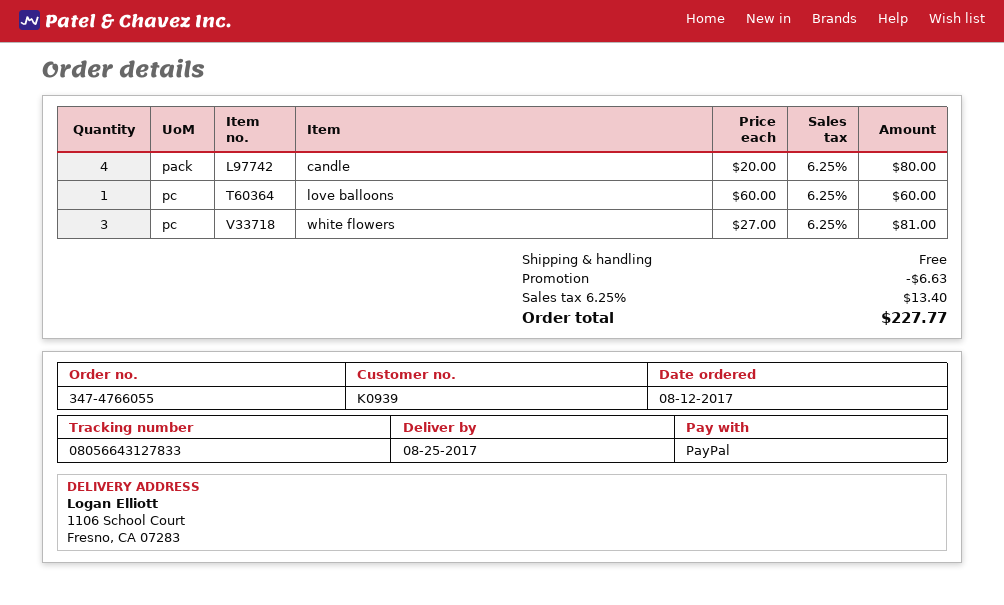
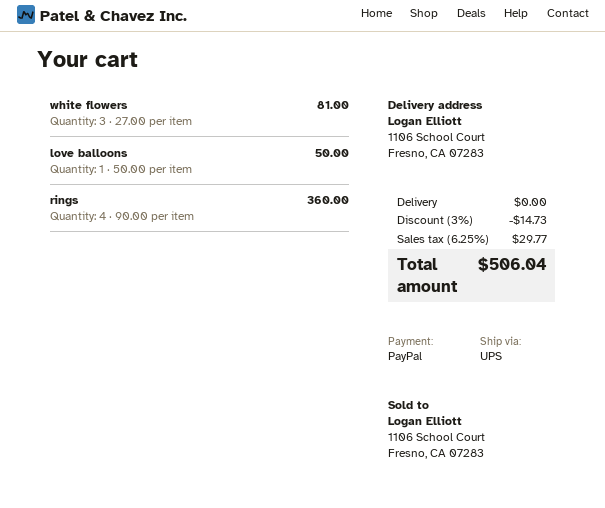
candle: 4 x 20.00 = 80.00 -> none
love balloons: 1 x 60.00 = 60.00 -> 1 x 50.00 = 50.00
rings: none -> 4 x 90.00 = 360.00
discount: 6.63 -> 14.73
tax: 6.25% = 13.40 -> 6.25% = 29.77
total: 227.77 -> 506.04

